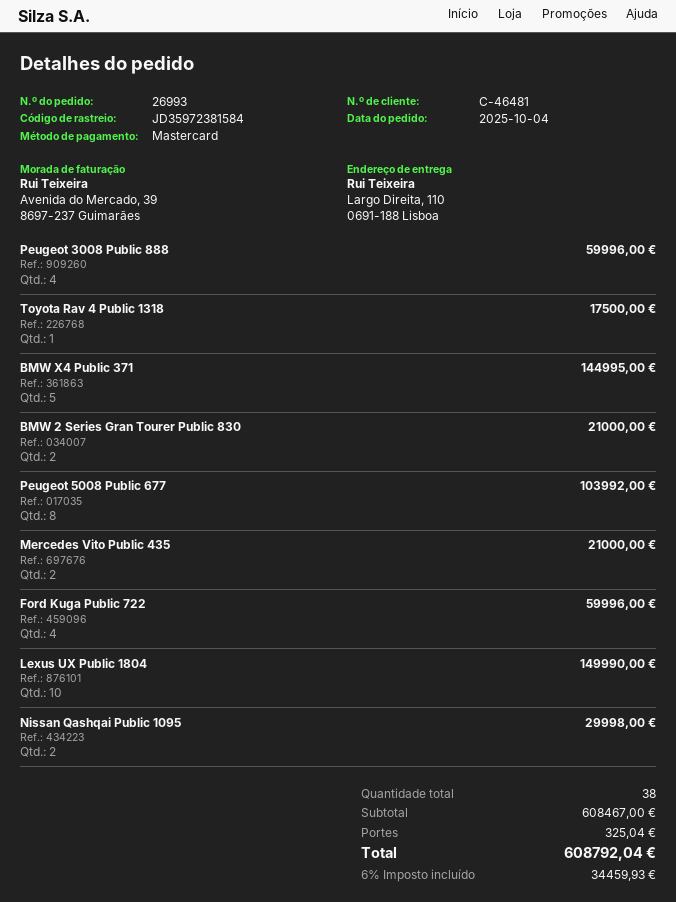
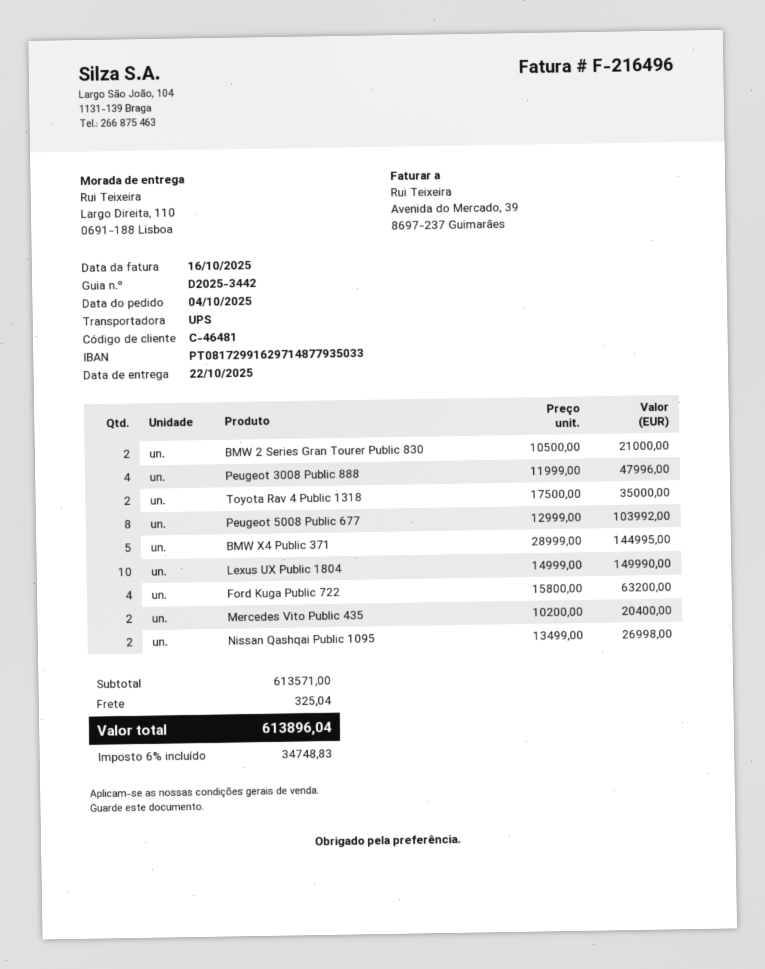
Peugeot 3008 Public 888: 4 for 59996.00 -> 4 for 47996.00
Toyota Rav 4 Public 1318: 1 for 17500.00 -> 2 for 35000.00
Mercedes Vito Public 435: 2 for 21000.00 -> 2 for 20400.00
Ford Kuga Public 722: 4 for 59996.00 -> 4 for 63200.00
Nissan Qashqai Public 1095: 2 for 29998.00 -> 2 for 26998.00
subtotal: 608467.00 -> 613571.00
tax: 6% = 34459.93 -> 6% = 34748.83
total: 608792.04 -> 613896.04

